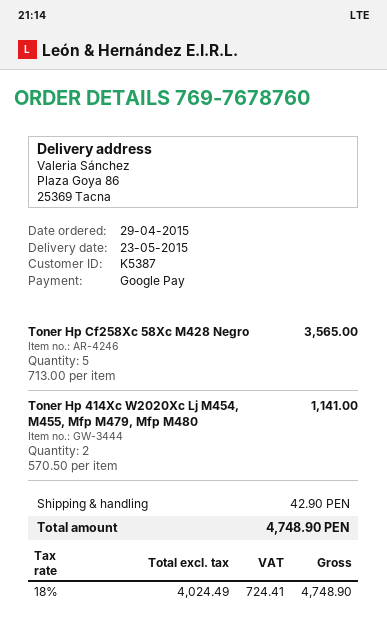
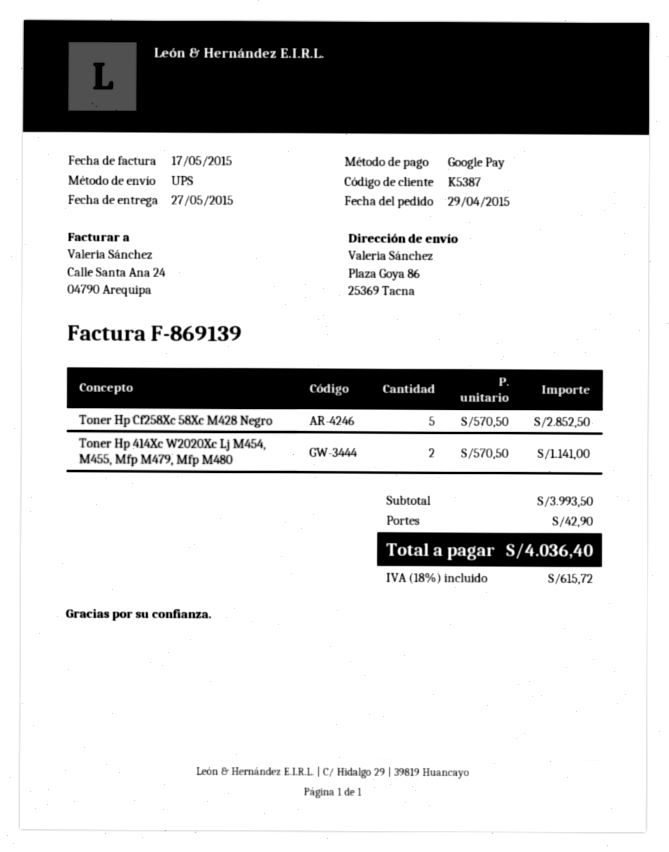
delivery date: 2015-05-23 -> 2015-05-27
Toner Hp Cf258Xc 58Xc M428 Negro: 5 x 713.00 = 3565.00 -> 5 x 570.50 = 2852.50
tax: 18% = 724.41 -> 18% = 615.72
total: 4748.90 -> 4036.40

